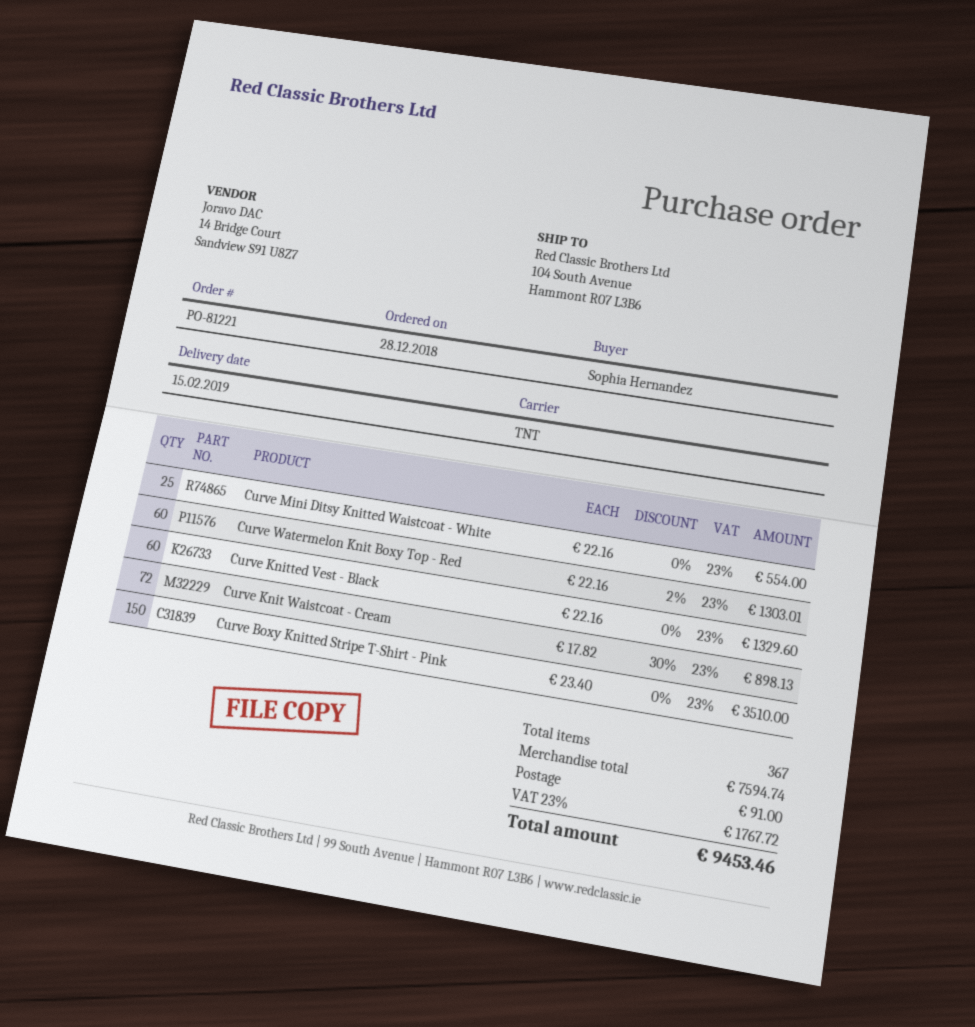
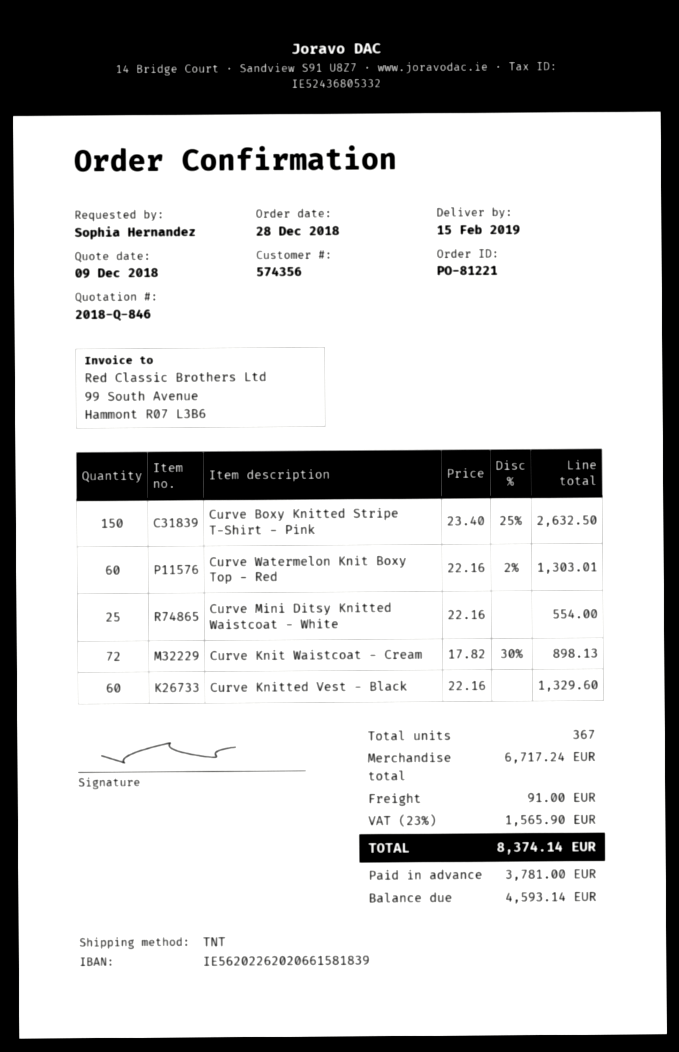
Curve Boxy Knitted Stripe T-Shirt - Pink: 150 x 23.40 = 3510.00 -> 150 x 23.40 - 25% = 2632.50
subtotal: 7594.74 -> 6717.24
tax: 23% = 1767.72 -> 23% = 1565.90
total: 9453.46 -> 8374.14

